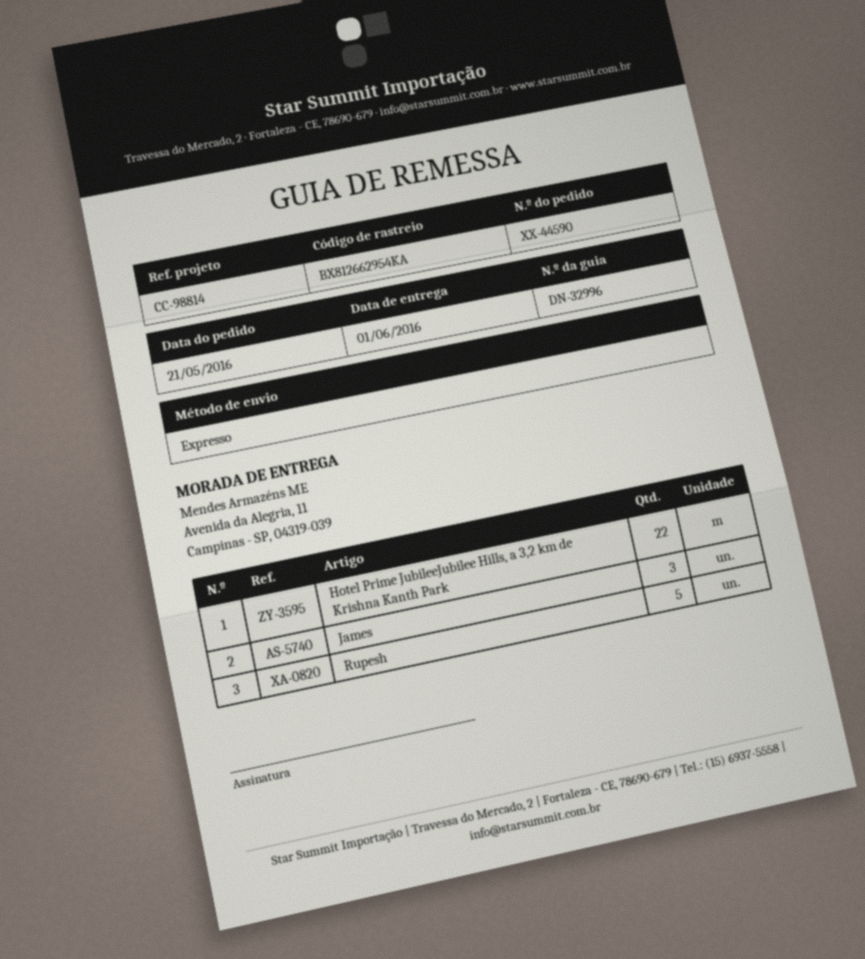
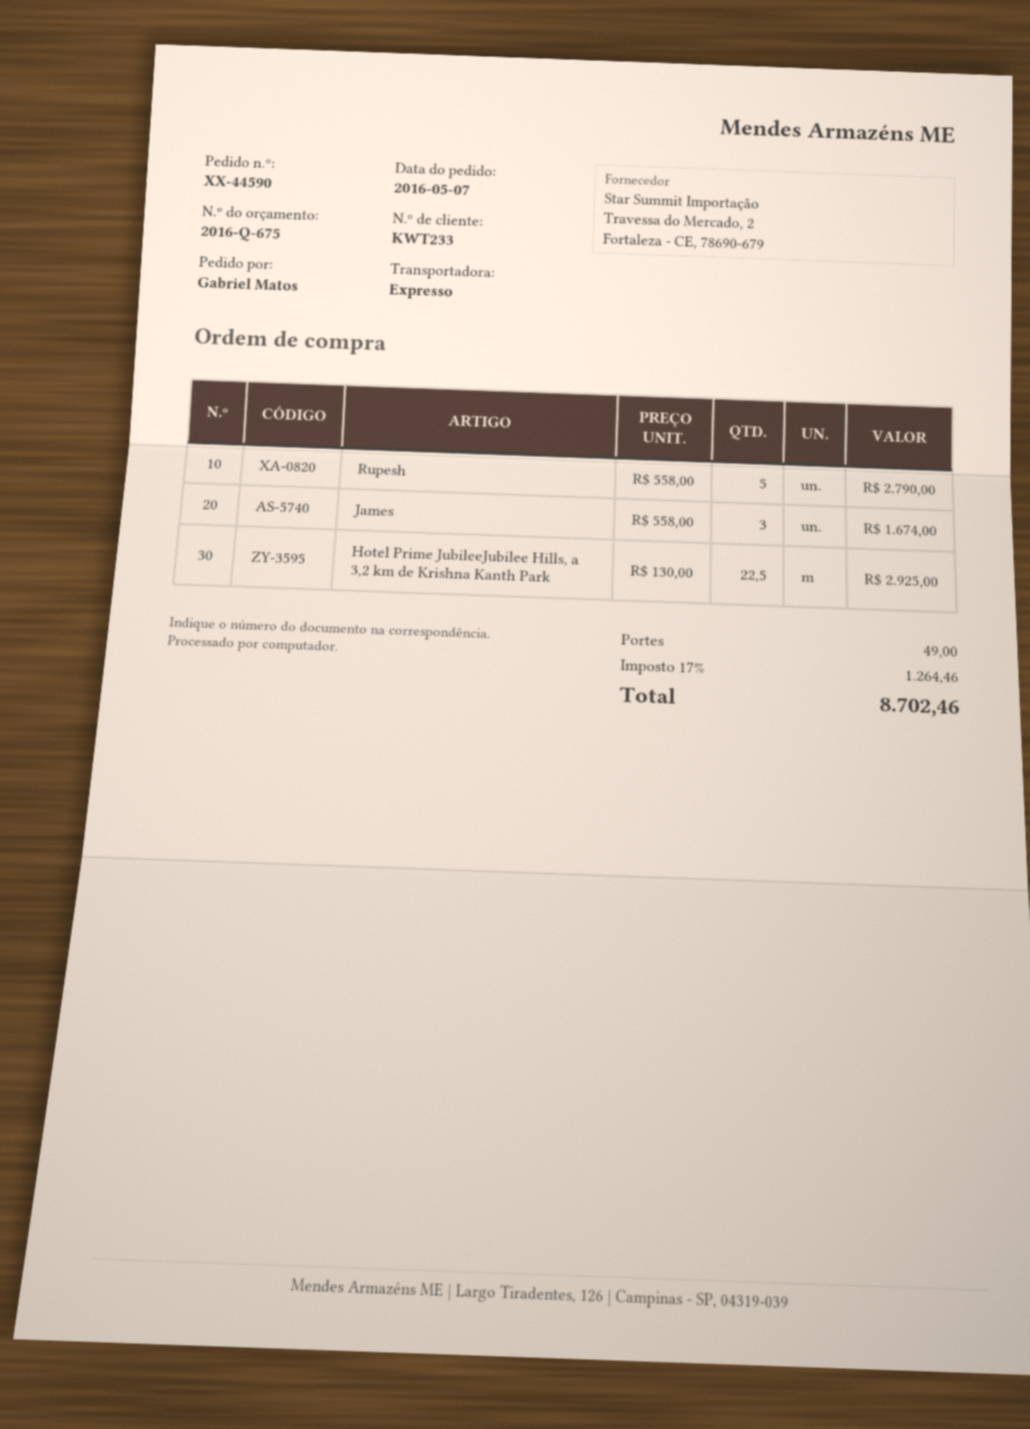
order date: 2016-05-21 -> 2016-05-07
Hotel Prime JubileeJubilee Hills, a 3,2 km de Krishna Kanth Park: 22 -> 22.5

